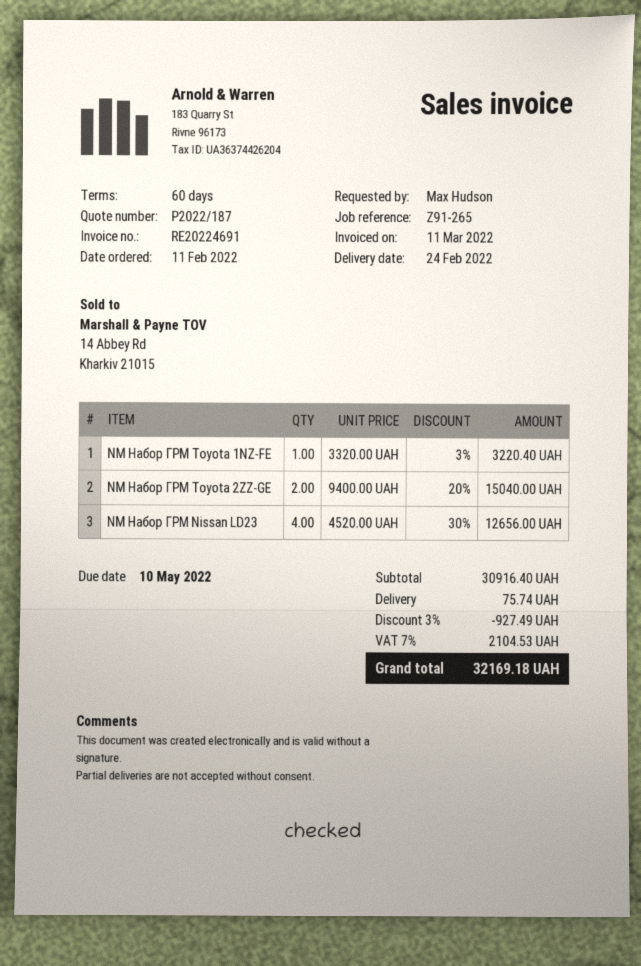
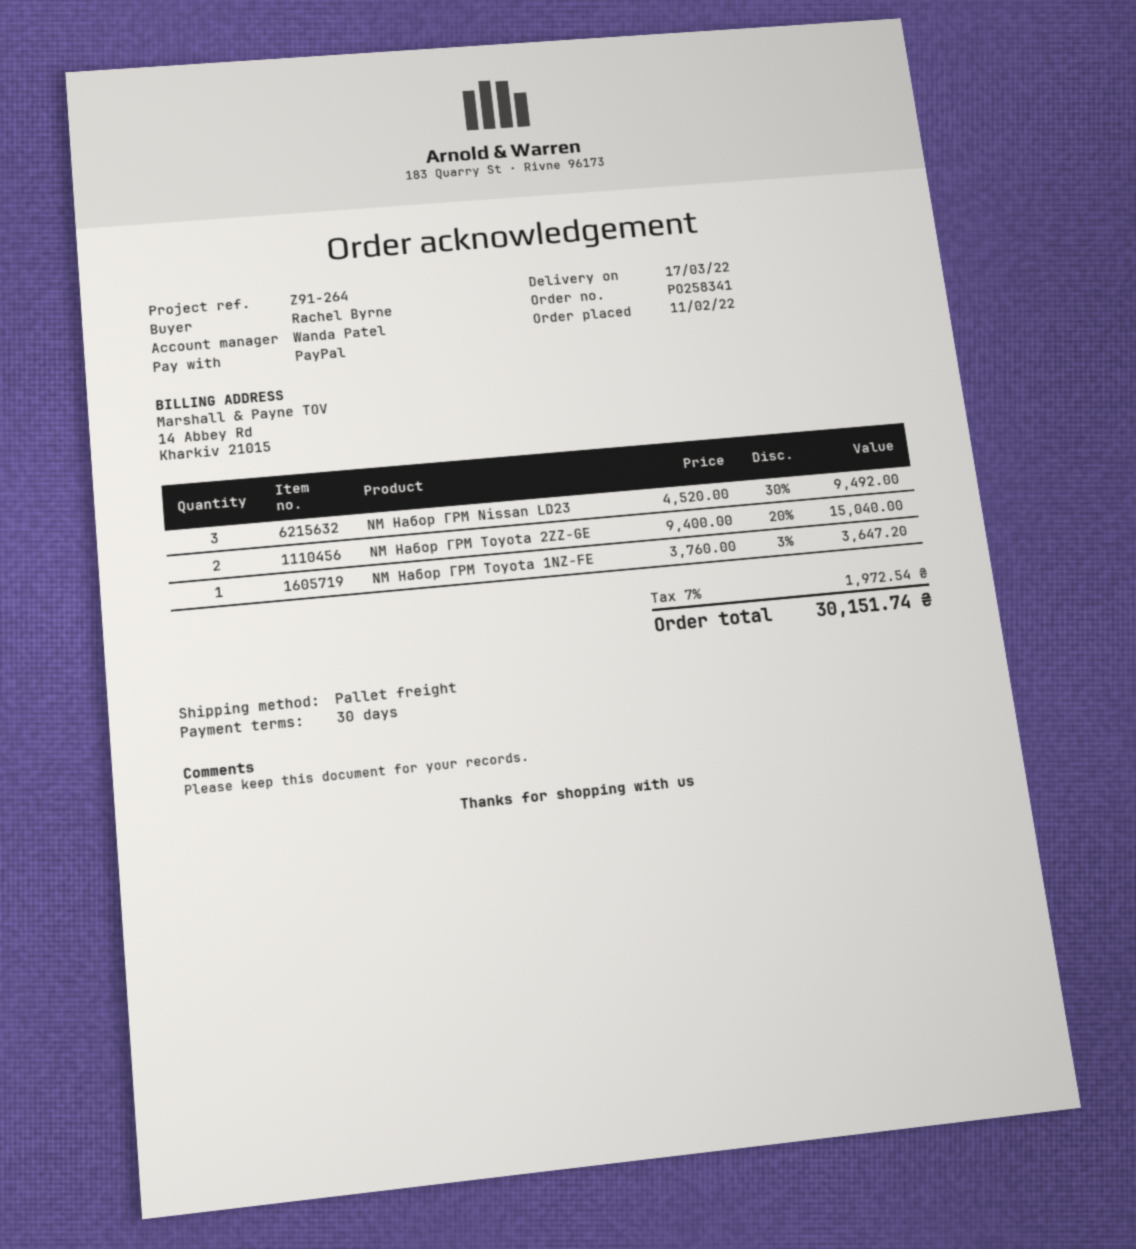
delivery date: 2022-02-24 -> 2022-03-17
payment terms: 60 days -> 30 days
reference: Z91-265 -> Z91-264
ordered by: Max Hudson -> Rachel Byrne
NM Набор ГРМ Toyota 1NZ-FE: 1 x 3320.00 - 3% = 3220.40 -> 1 x 3760.00 - 3% = 3647.20
NM Набор ГРМ Nissan LD23: 4 x 4520.00 - 30% = 12656.00 -> 3 x 4520.00 - 30% = 9492.00
discount: 3% = 927.49 -> none
shipping: 75.74 -> none
tax: 7% = 2104.53 -> 7% = 1972.54
total: 32169.18 -> 30151.74

